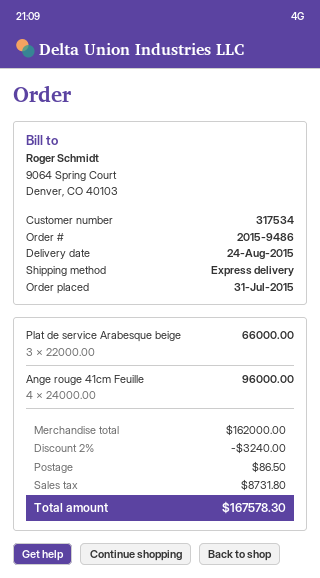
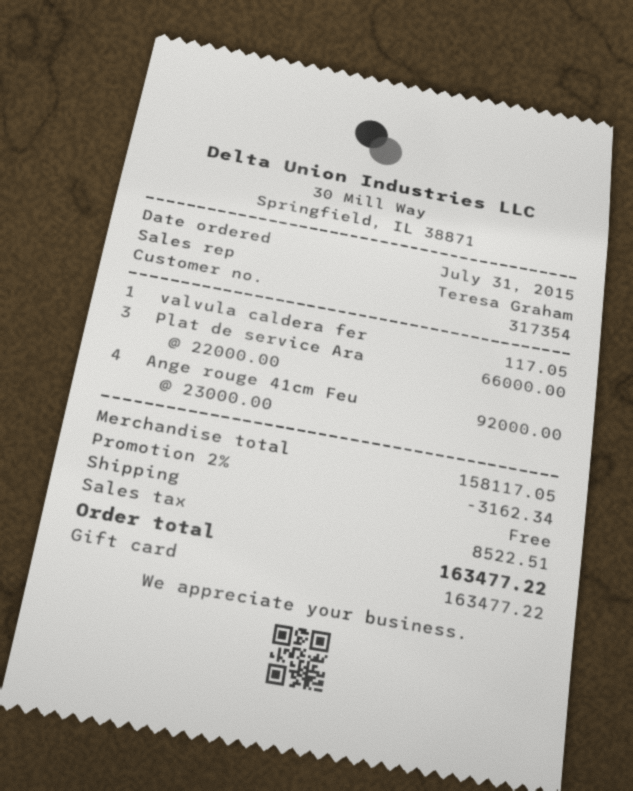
customer number: 317534 -> 317354
Ange rouge 41cm Feuille: 4 x 24000.00 = 96000.00 -> 4 x 23000.00 = 92000.00
valvula caldera fer: none -> 1 x 117.05 = 117.05
subtotal: 162000.00 -> 158117.05
discount: 2% = 3240.00 -> 2% = 3162.34
shipping: 86.50 -> 0.00
tax: 8731.80 -> 8522.51
total: 167578.30 -> 163477.22

